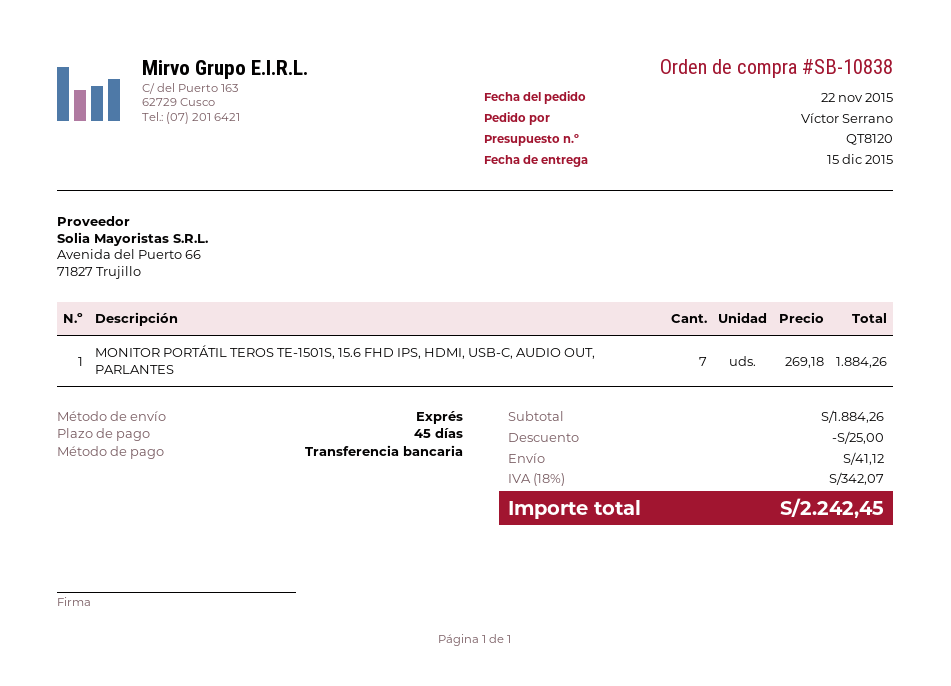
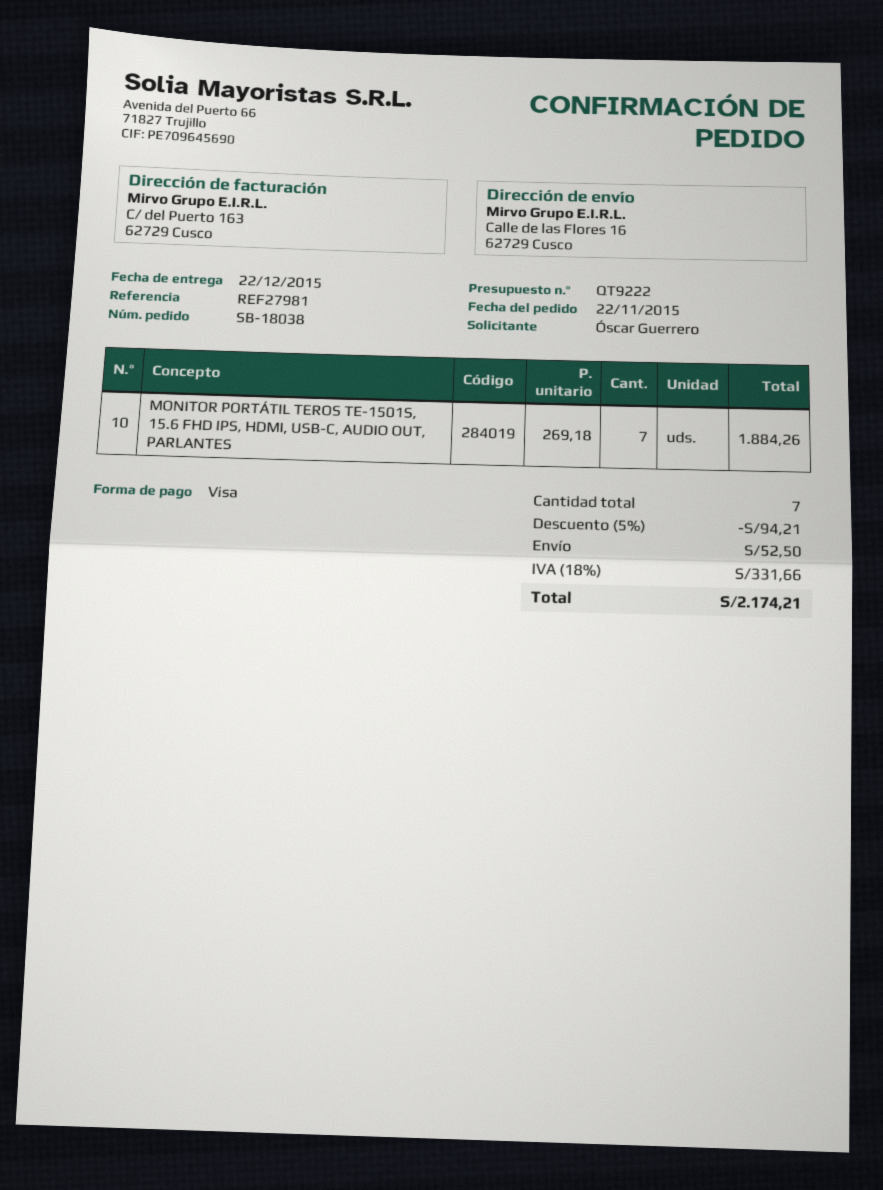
quote number: QT8120 -> QT9222
order number: SB-10838 -> SB-18038
delivery date: 2015-12-15 -> 2015-12-22
ordered by: Víctor Serrano -> Óscar Guerrero
payment method: bank transfer -> Visa
discount: 25.00 -> 94.21
shipping: 41.12 -> 52.50
tax: 18% = 342.07 -> 18% = 331.66
total: 2242.45 -> 2174.21

